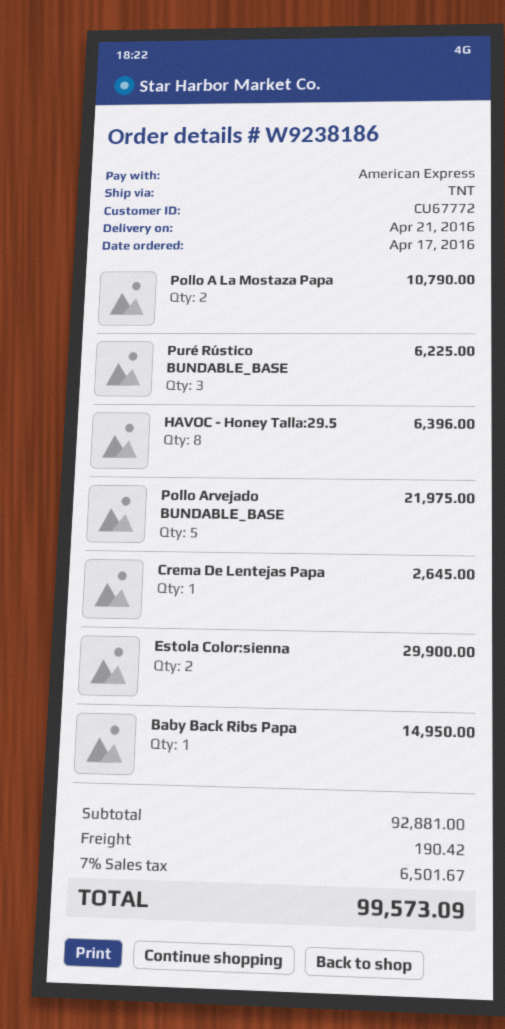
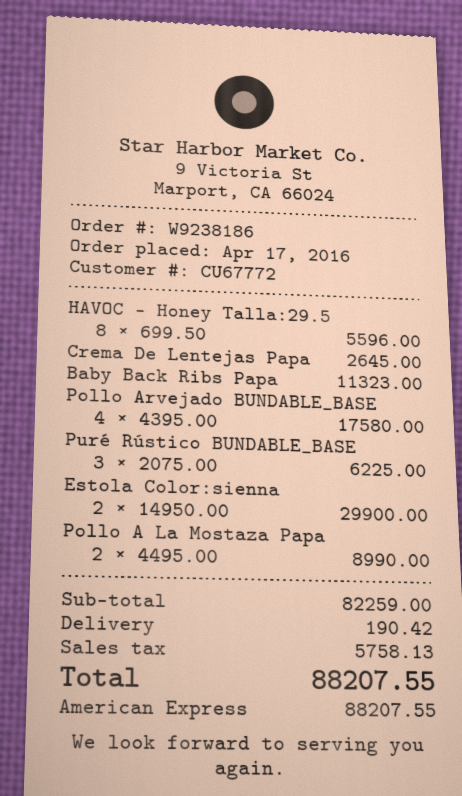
Pollo A La Mostaza Papa: 2 for 10790.00 -> 2 for 8990.00
HAVOC - Honey Talla:29.5: 8 for 6396.00 -> 8 for 5596.00
Pollo Arvejado BUNDABLE_BASE: 5 for 21975.00 -> 4 for 17580.00
Baby Back Ribs Papa: 1 for 14950.00 -> 1 for 11323.00
subtotal: 92881.00 -> 82259.00
tax: 6501.67 -> 5758.13
total: 99573.09 -> 88207.55

